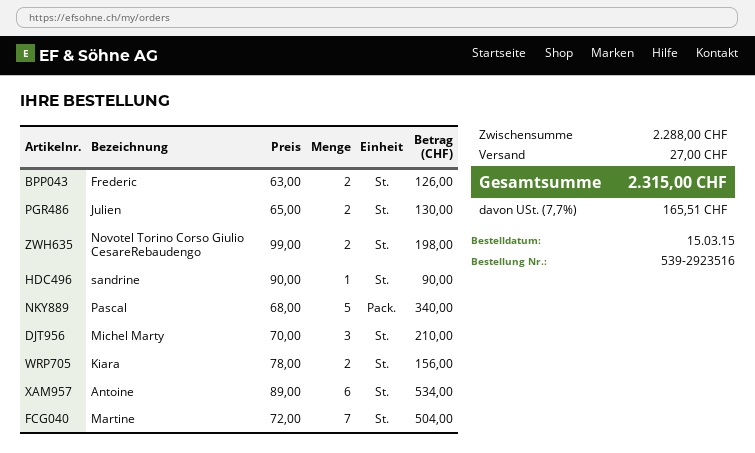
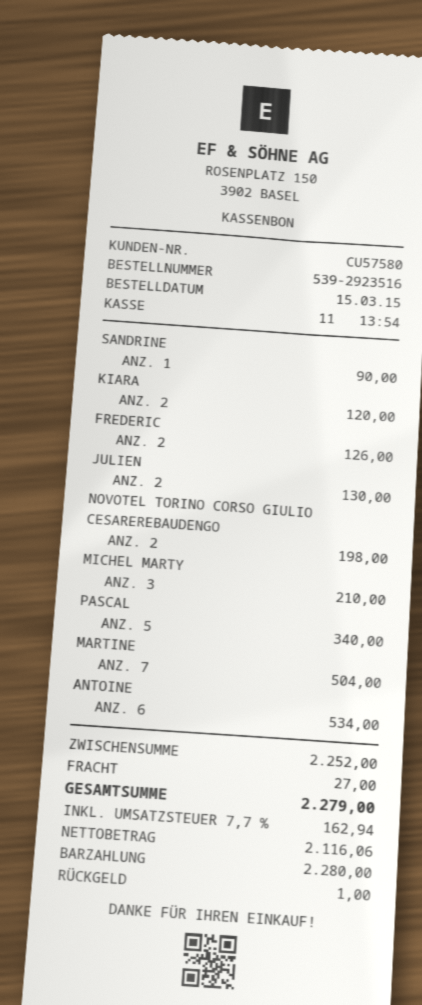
Kiara: 2 for 156.00 -> 2 for 120.00
subtotal: 2288.00 -> 2252.00
tax: 7.7% = 165.51 -> 7.7% = 162.94
total: 2315.00 -> 2279.00

